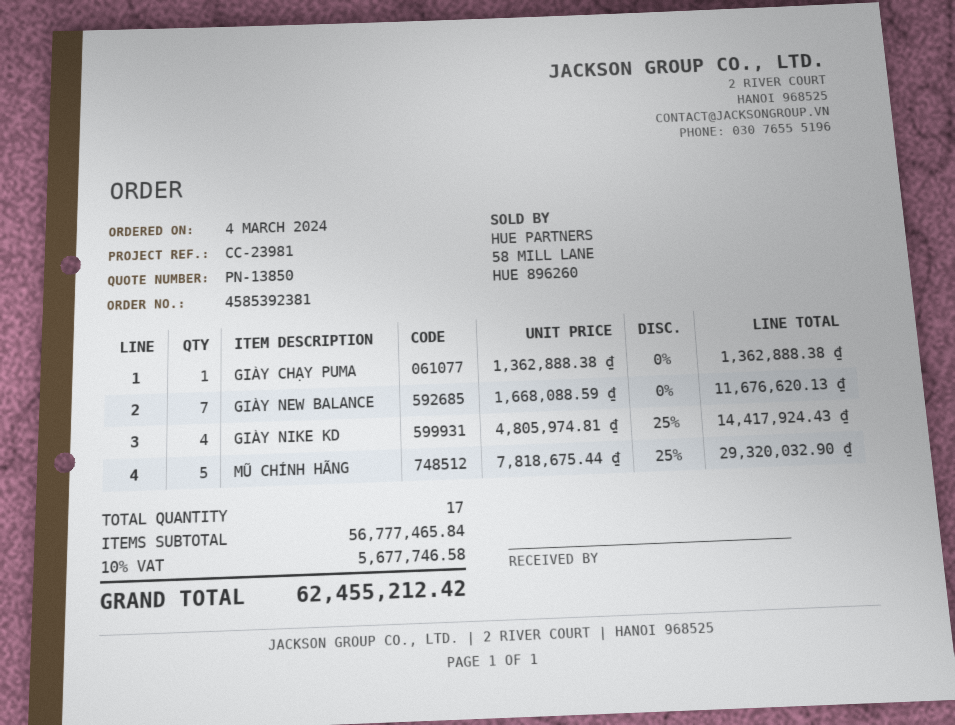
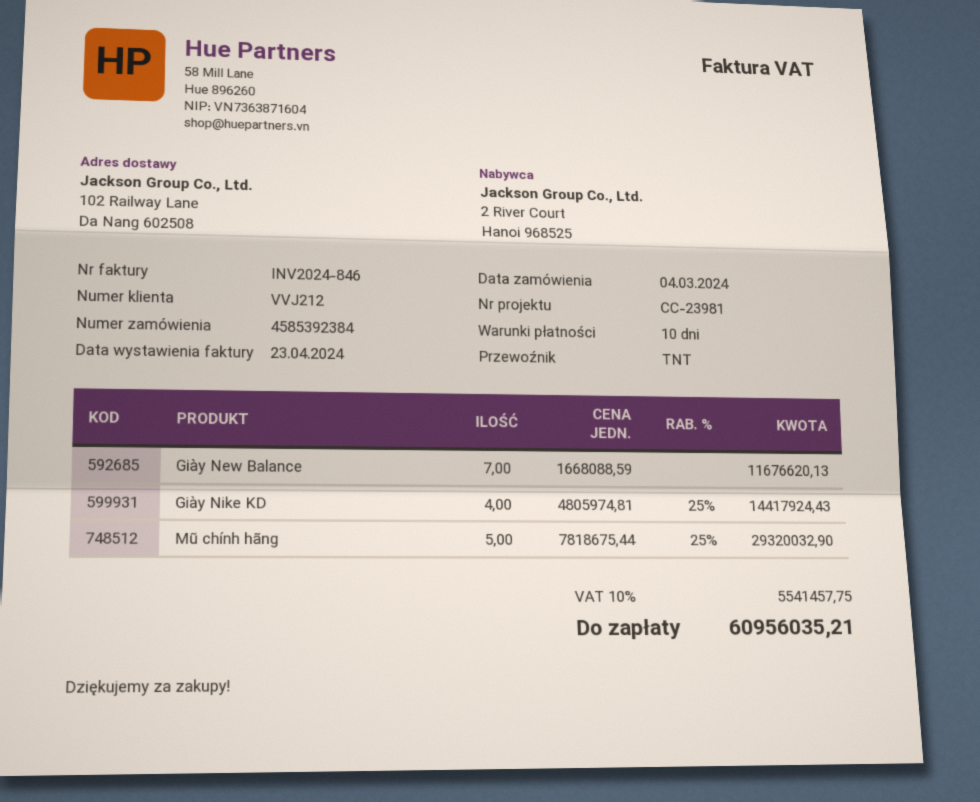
order number: 4585392381 -> 4585392384
GIÀY CHẠY PUMA: 1 x 1362888.38 = 1362888.38 -> none
tax: 10% = 5677746.58 -> 10% = 5541457.75
total: 62455212.42 -> 60956035.21

